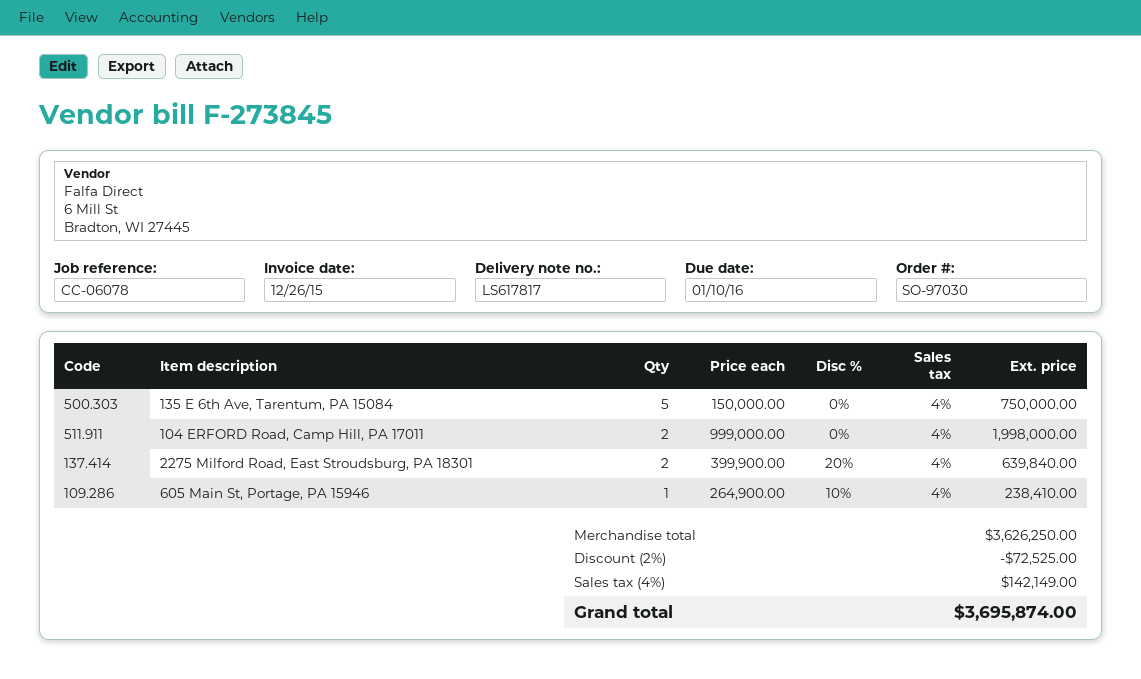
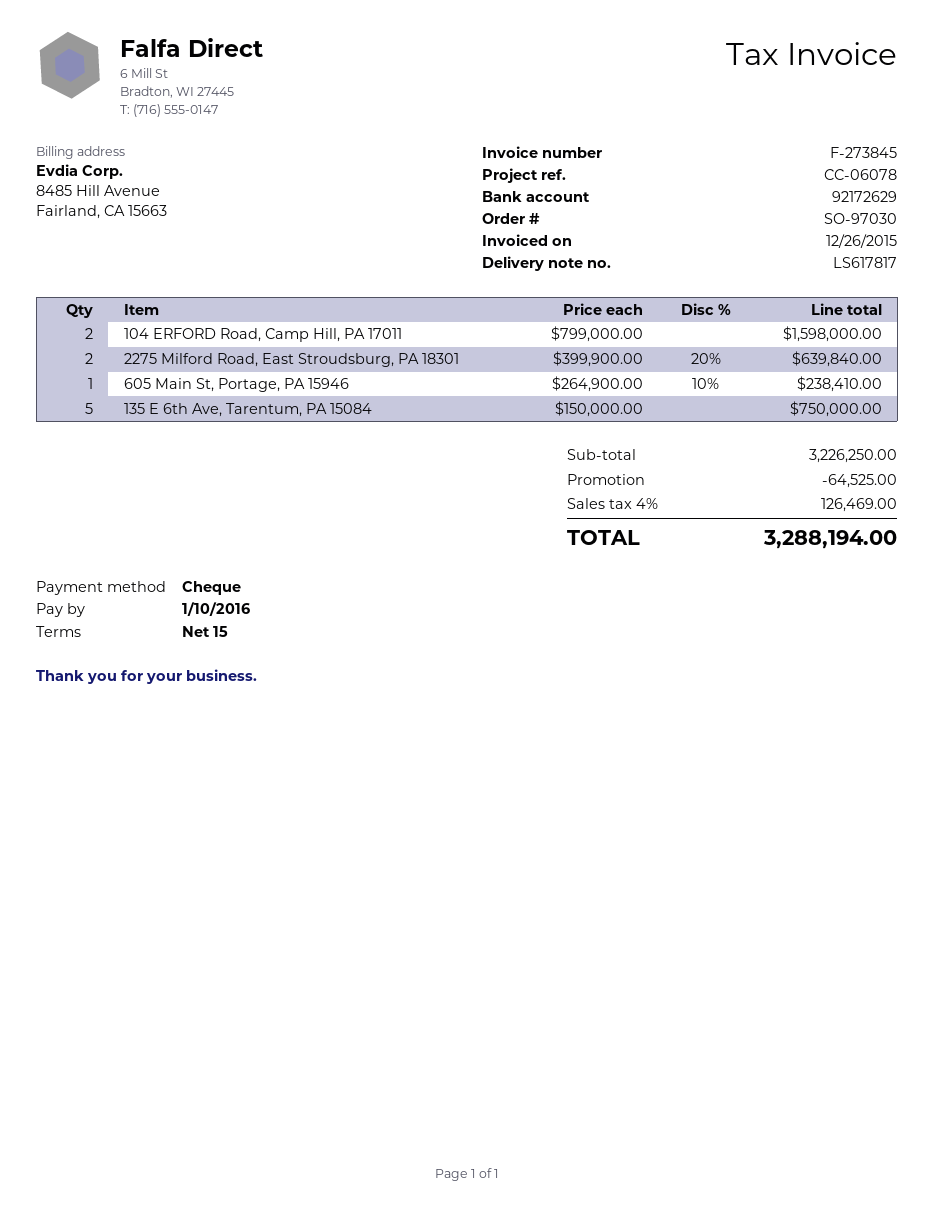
104 ERFORD Road, Camp Hill, PA 17011: 2 x 999000.00 = 1998000.00 -> 2 x 799000.00 = 1598000.00
subtotal: 3626250.00 -> 3226250.00
discount: 72525.00 -> 64525.00
tax: 4% = 142149.00 -> 4% = 126469.00
total: 3695874.00 -> 3288194.00

